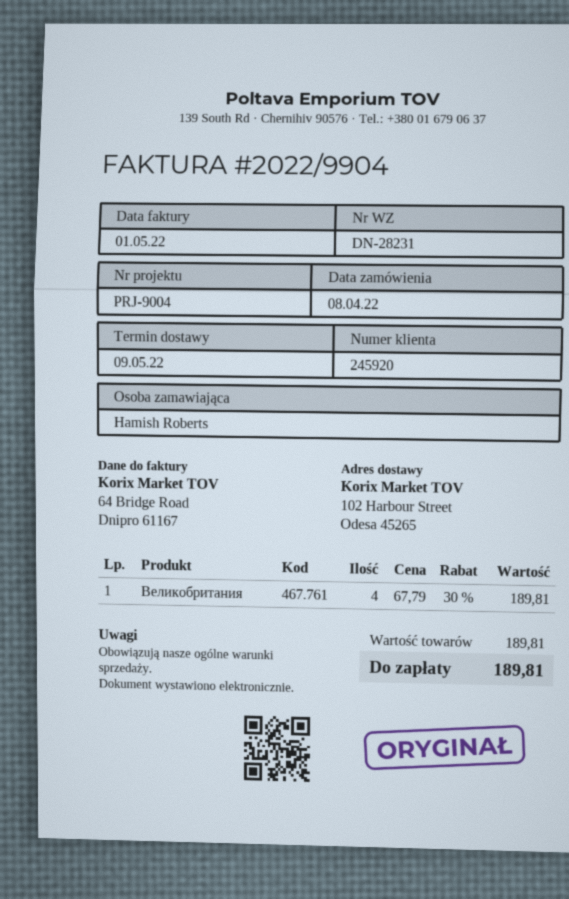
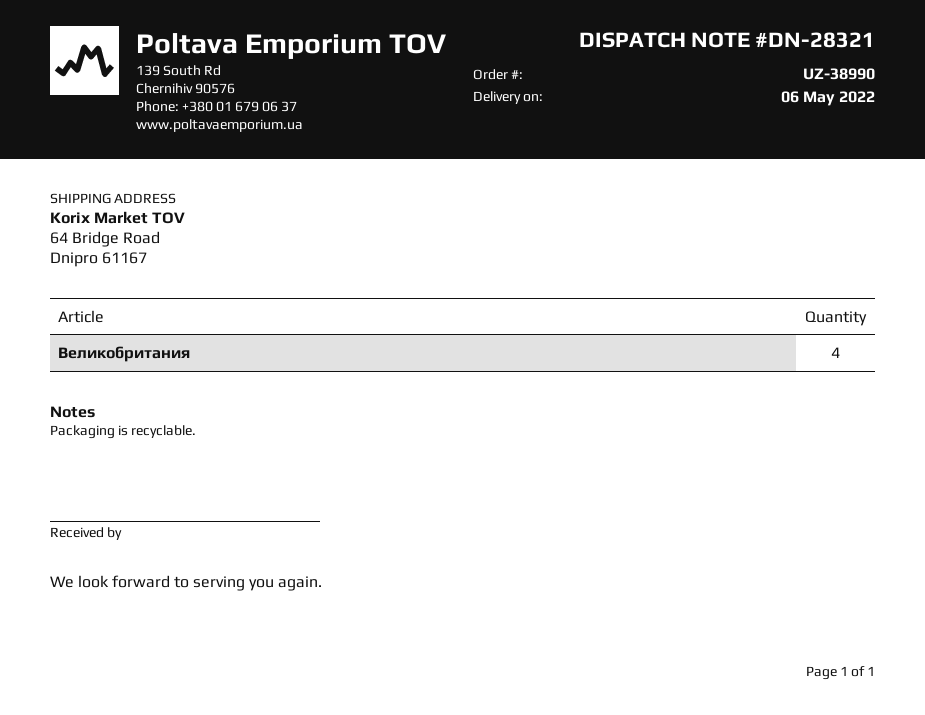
delivery note number: DN-28231 -> DN-28321
delivery date: 2022-05-09 -> 2022-05-06
ship to: 102 Harbour Street, Odesa 45265 -> 64 Bridge Road, Dnipro 61167

